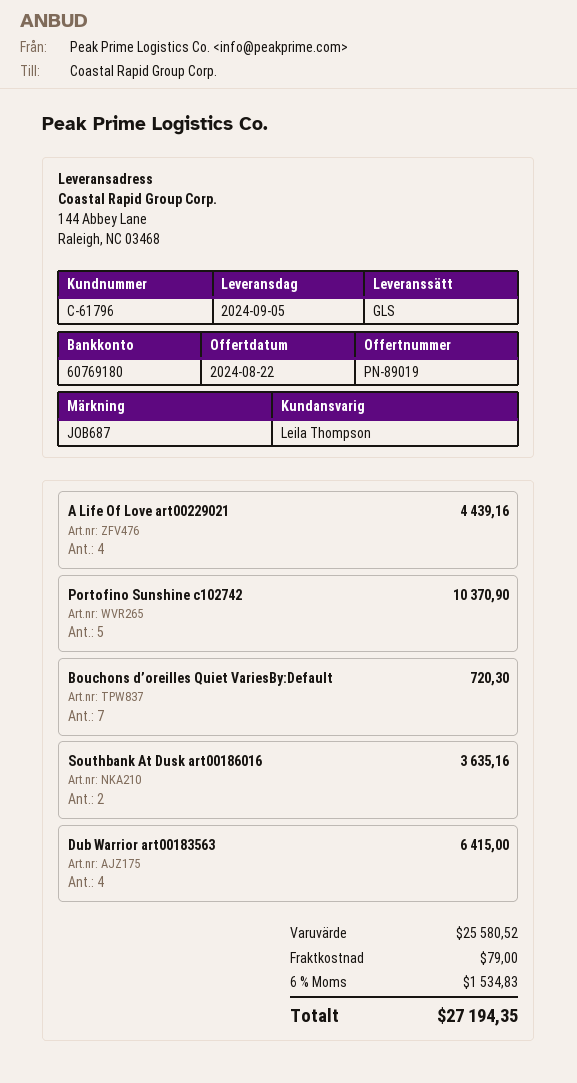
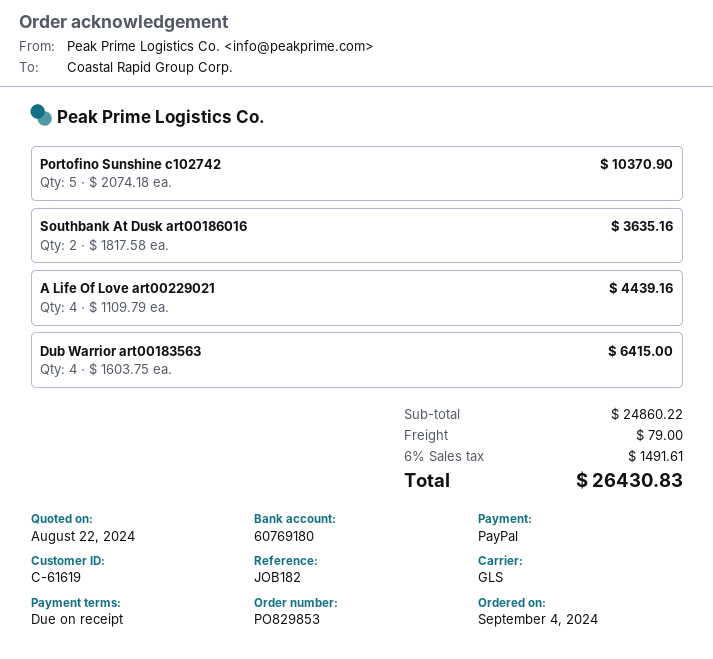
customer number: C-61796 -> C-61619
reference: JOB687 -> JOB182
Bouchons d’oreilles Quiet VariesBy:Default: 7 for 720.30 -> none
subtotal: 25580.52 -> 24860.22
tax: 6% = 1534.83 -> 6% = 1491.61
total: 27194.35 -> 26430.83

